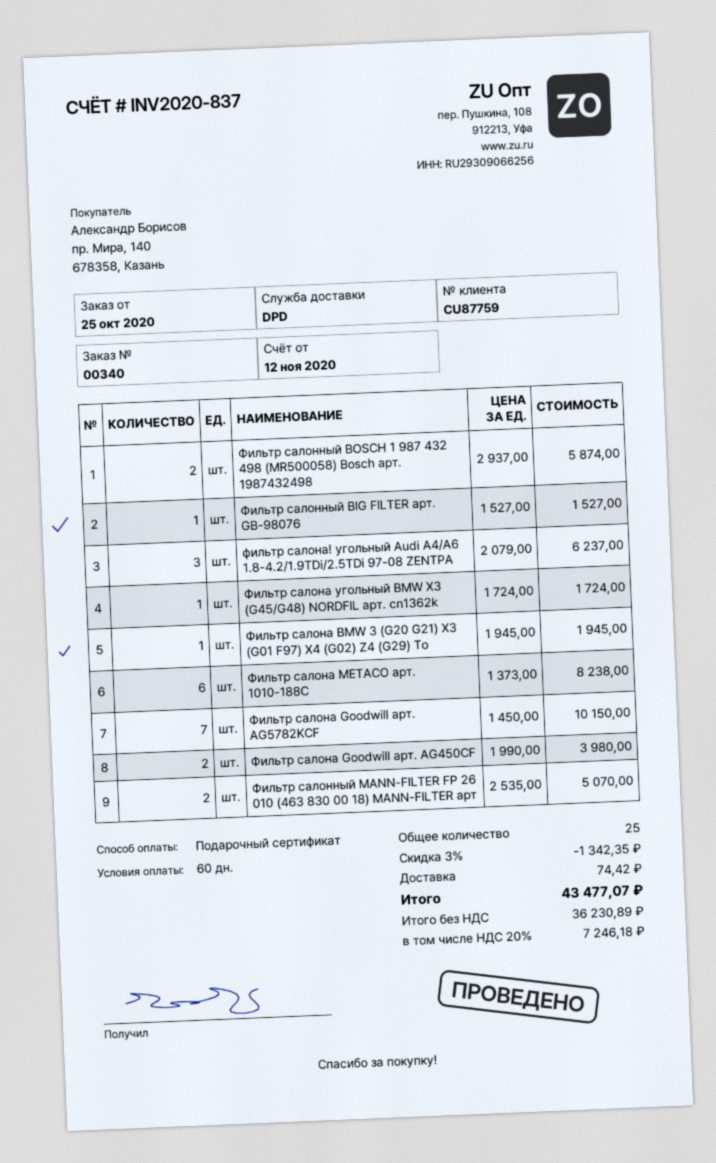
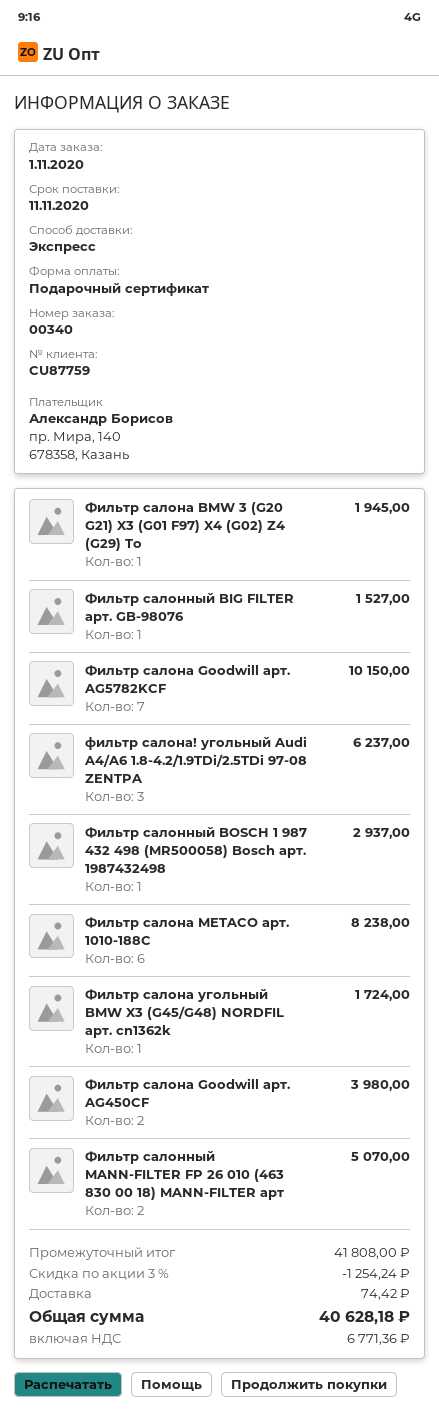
order date: 2020-10-25 -> 2020-11-01
shipping method: DPD -> express
Фильтр салонный BOSCH 1 987 432 498 (MR500058) Bosch арт. 1987432498: 2 for 5874.00 -> 1 for 2937.00
discount: 3% = 1342.35 -> 3% = 1254.24
tax: 7246.18 -> 6771.36
total: 43477.07 -> 40628.18

